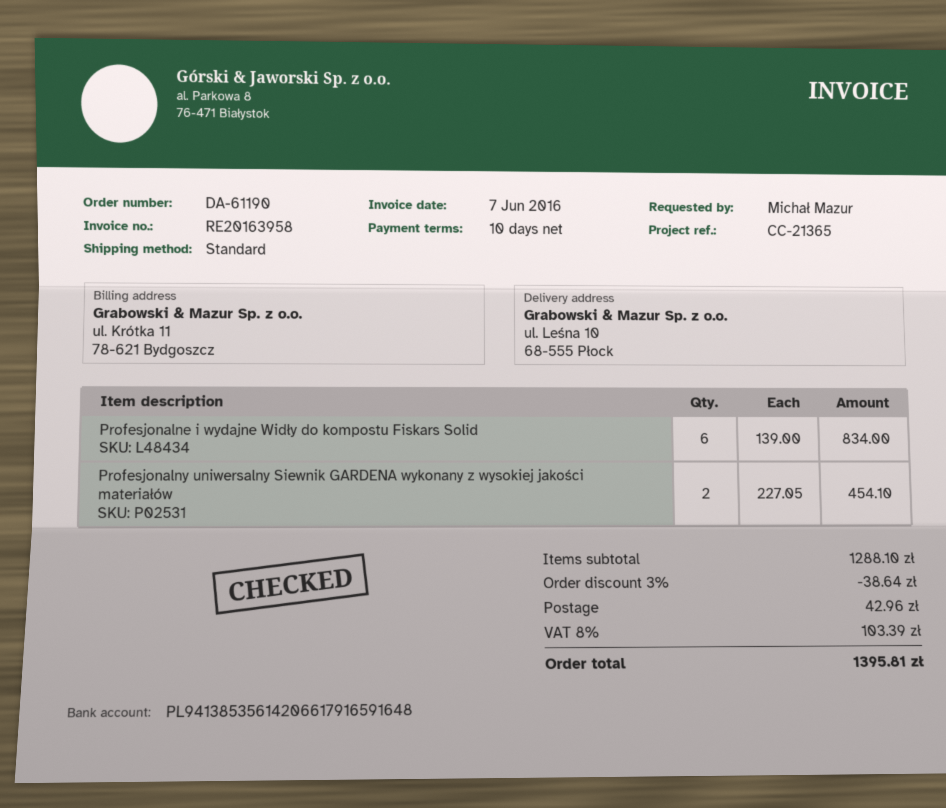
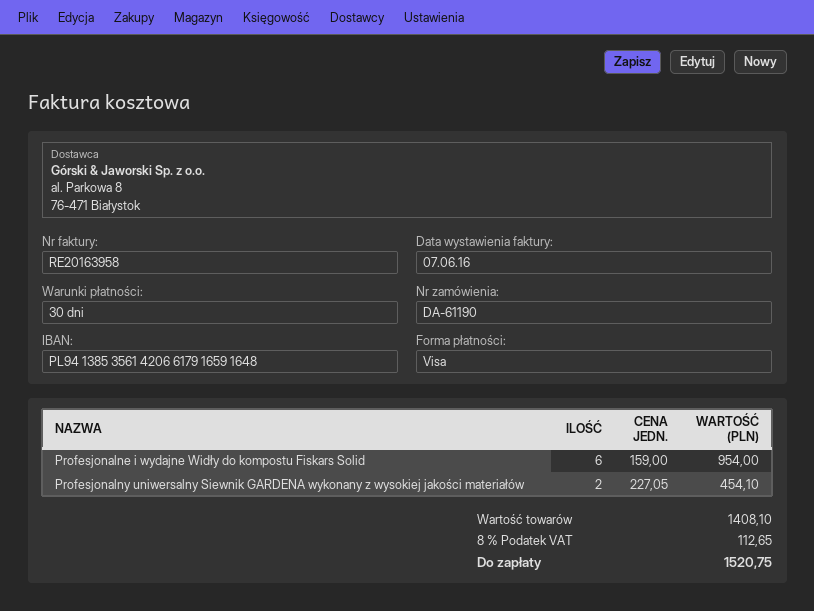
payment terms: 10 days -> 30 days
Profesjonalne i wydajne Widły do kompostu Fiskars Solid: 6 x 139.00 = 834.00 -> 6 x 159.00 = 954.00
subtotal: 1288.10 -> 1408.10
discount: 3% = 38.64 -> none
shipping: 42.96 -> none
tax: 8% = 103.39 -> 8% = 112.65
total: 1395.81 -> 1520.75

